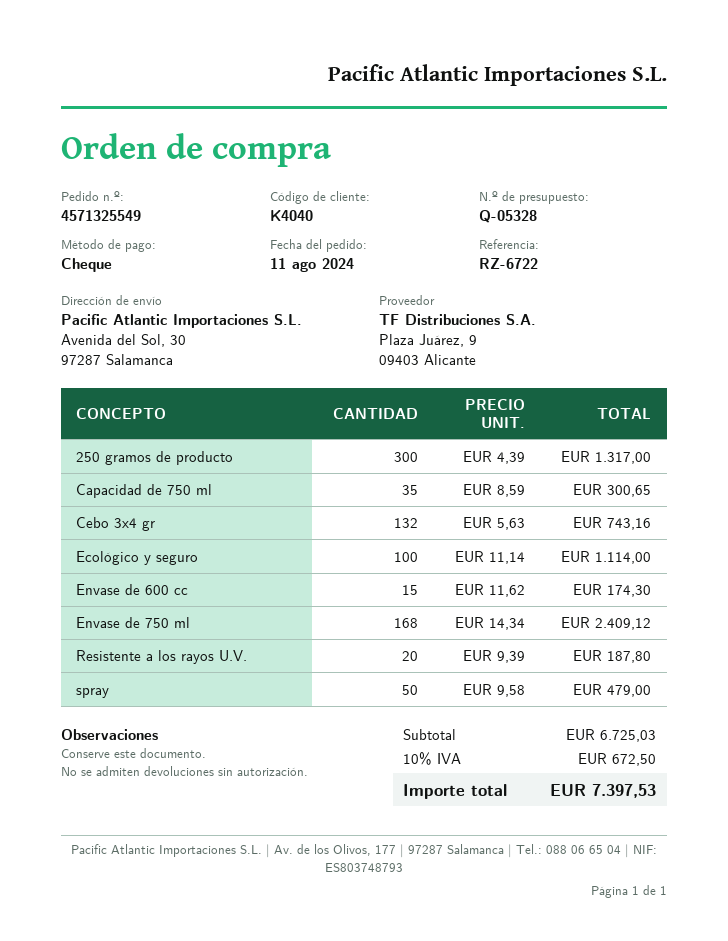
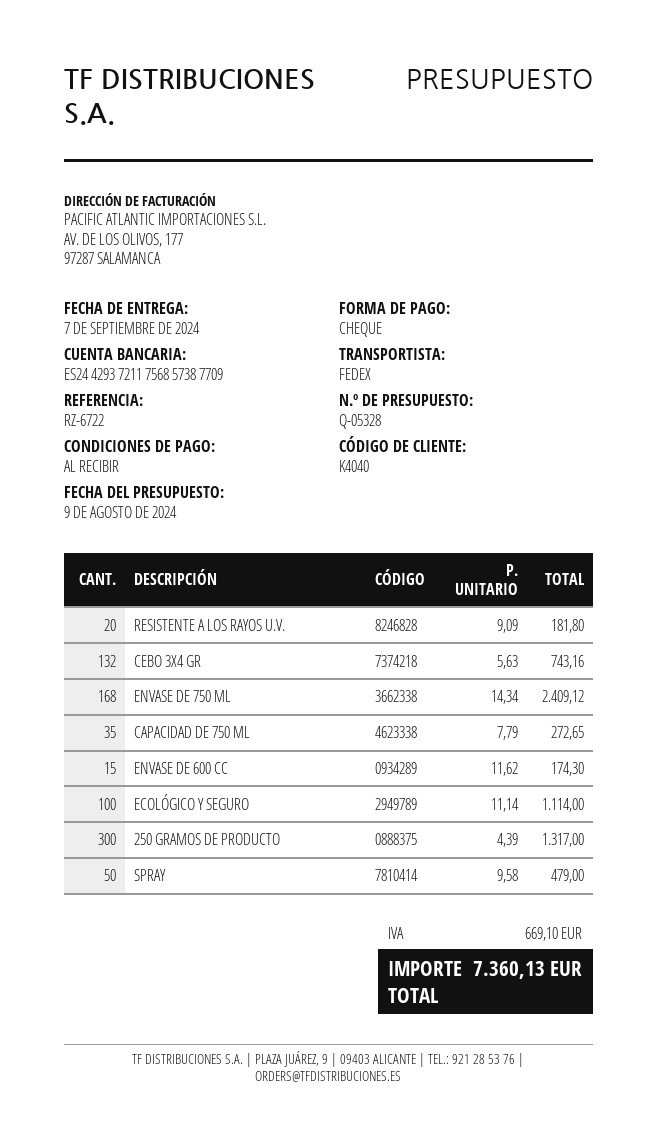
Capacidad de 750 ml: 35 x 8.59 = 300.65 -> 35 x 7.79 = 272.65
Resistente a los rayos U.V.: 20 x 9.39 = 187.80 -> 20 x 9.09 = 181.80
tax: 672.50 -> 669.10
total: 7397.53 -> 7360.13

